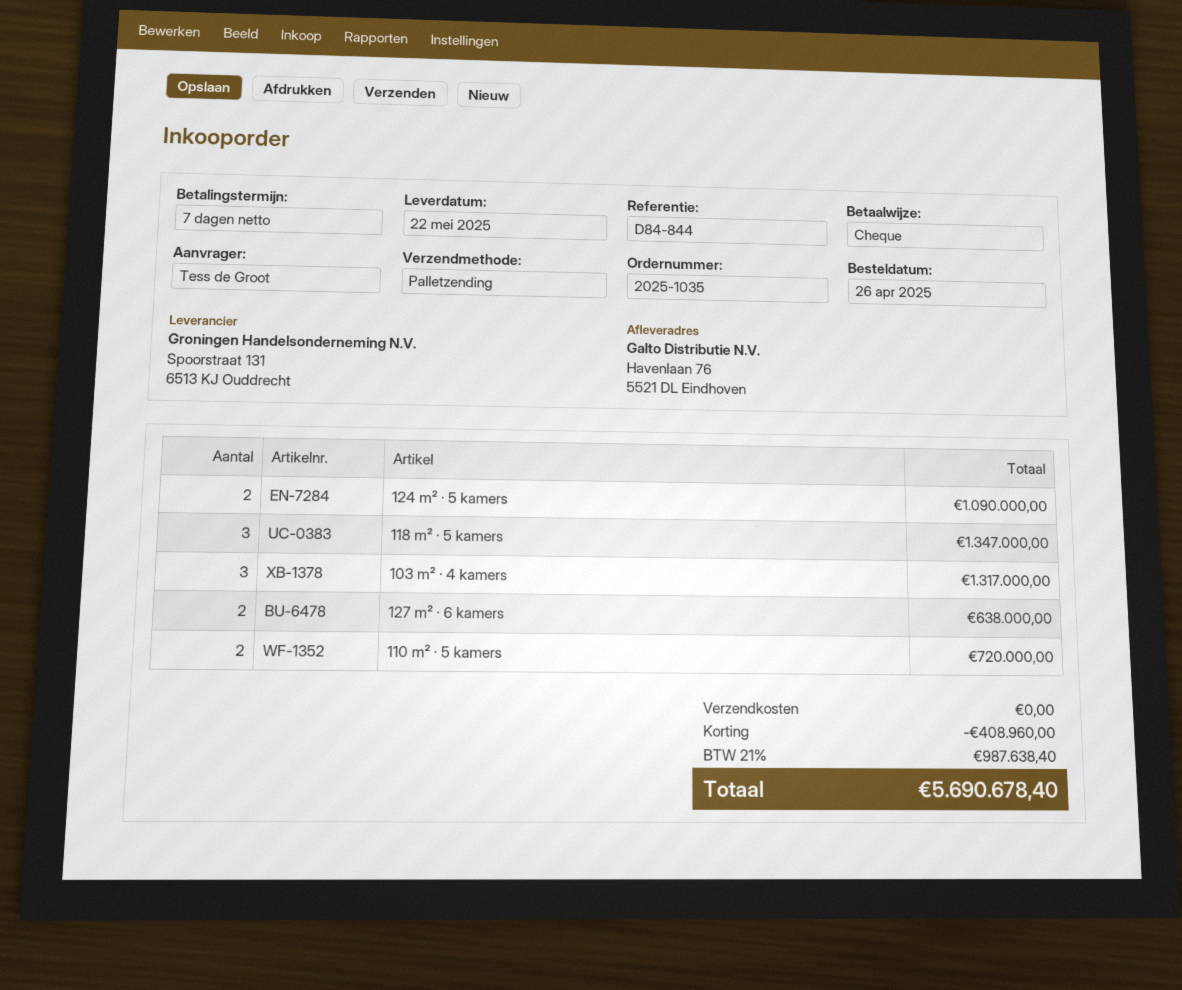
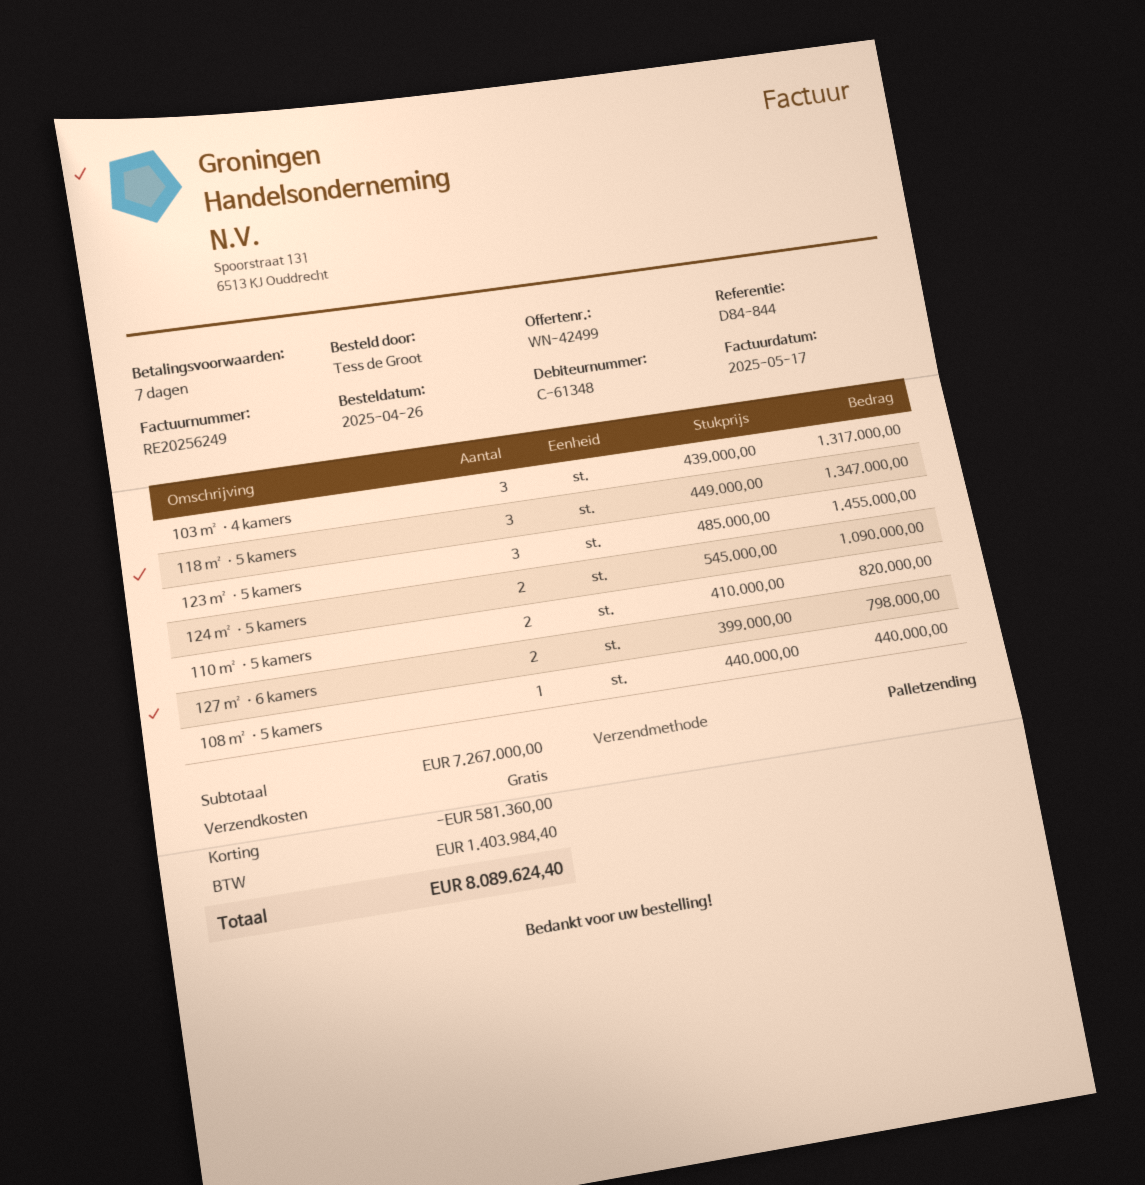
127 m² · 6 kamers: 2 for 638000.00 -> 2 for 798000.00
110 m² · 5 kamers: 2 for 720000.00 -> 2 for 820000.00
123 m² · 5 kamers: none -> 3 for 1455000.00
108 m² · 5 kamers: none -> 1 for 440000.00
discount: 408960.00 -> 581360.00
tax: 987638.40 -> 1403984.40
total: 5690678.40 -> 8089624.40

